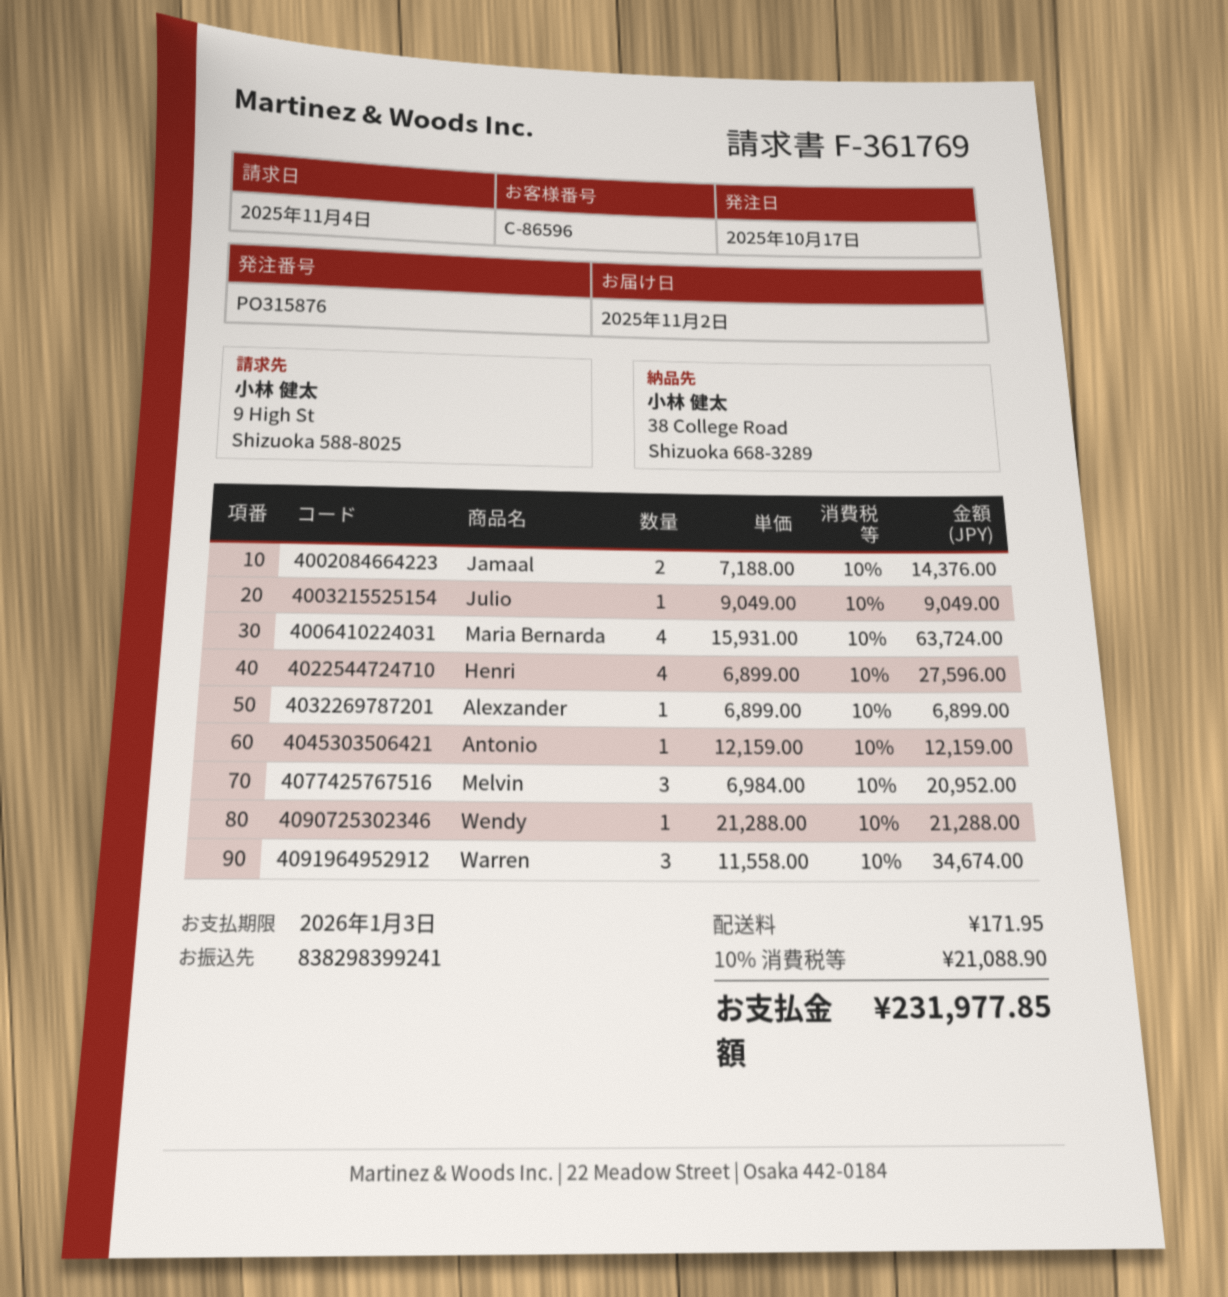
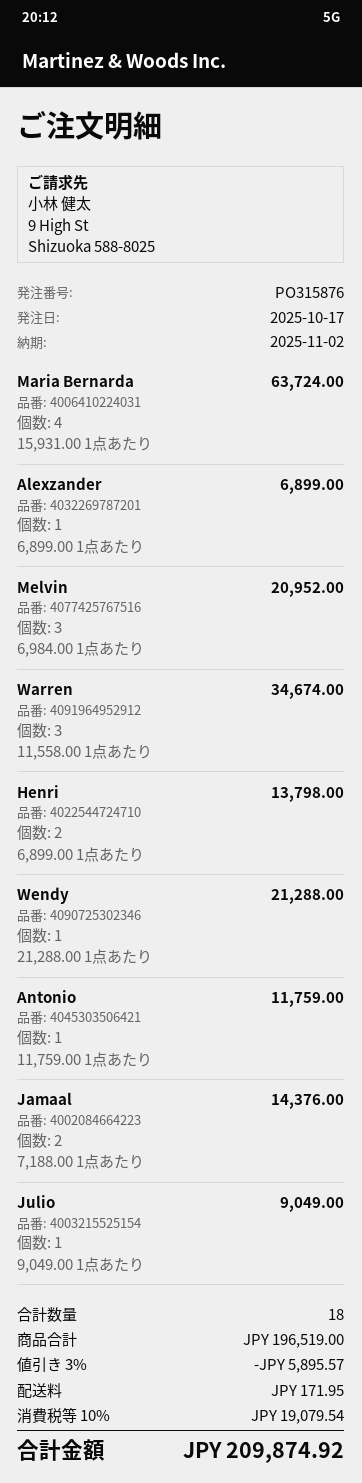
Henri: 4 x 6899.00 = 27596.00 -> 2 x 6899.00 = 13798.00
Antonio: 1 x 12159.00 = 12159.00 -> 1 x 11759.00 = 11759.00
discount: none -> 3% = 5895.57
tax: 10% = 21088.90 -> 10% = 19079.54
total: 231977.85 -> 209874.92

